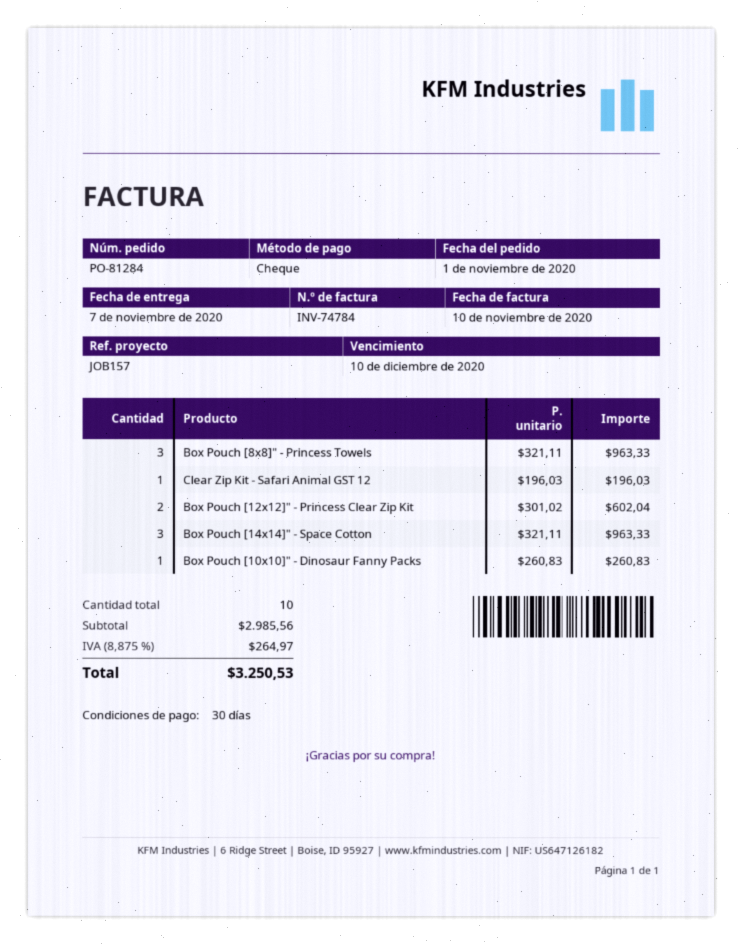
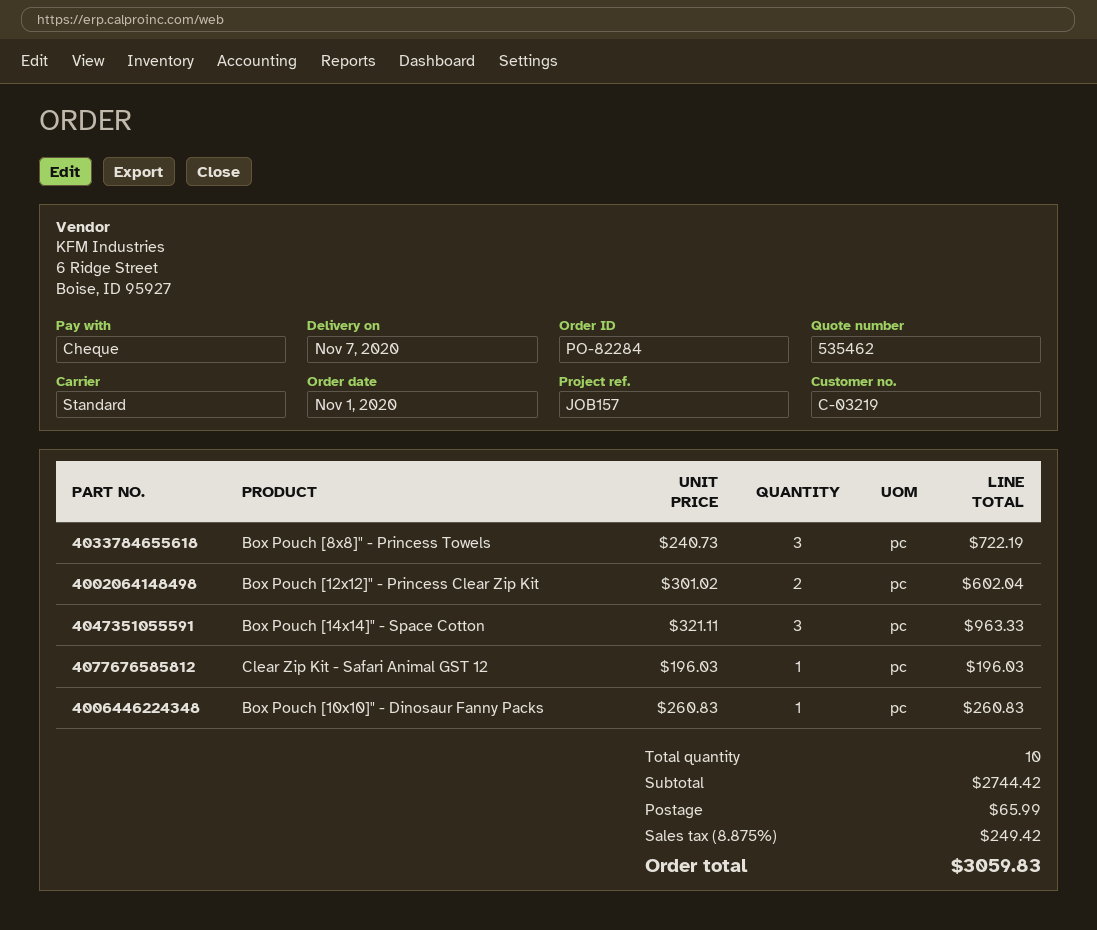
order number: PO-81284 -> PO-82284
Box Pouch [8x8]" - Princess Towels: 3 x 321.11 = 963.33 -> 3 x 240.73 = 722.19
subtotal: 2985.56 -> 2744.42
shipping: none -> 65.99
tax: 8.875% = 264.97 -> 8.875% = 249.42
total: 3250.53 -> 3059.83

